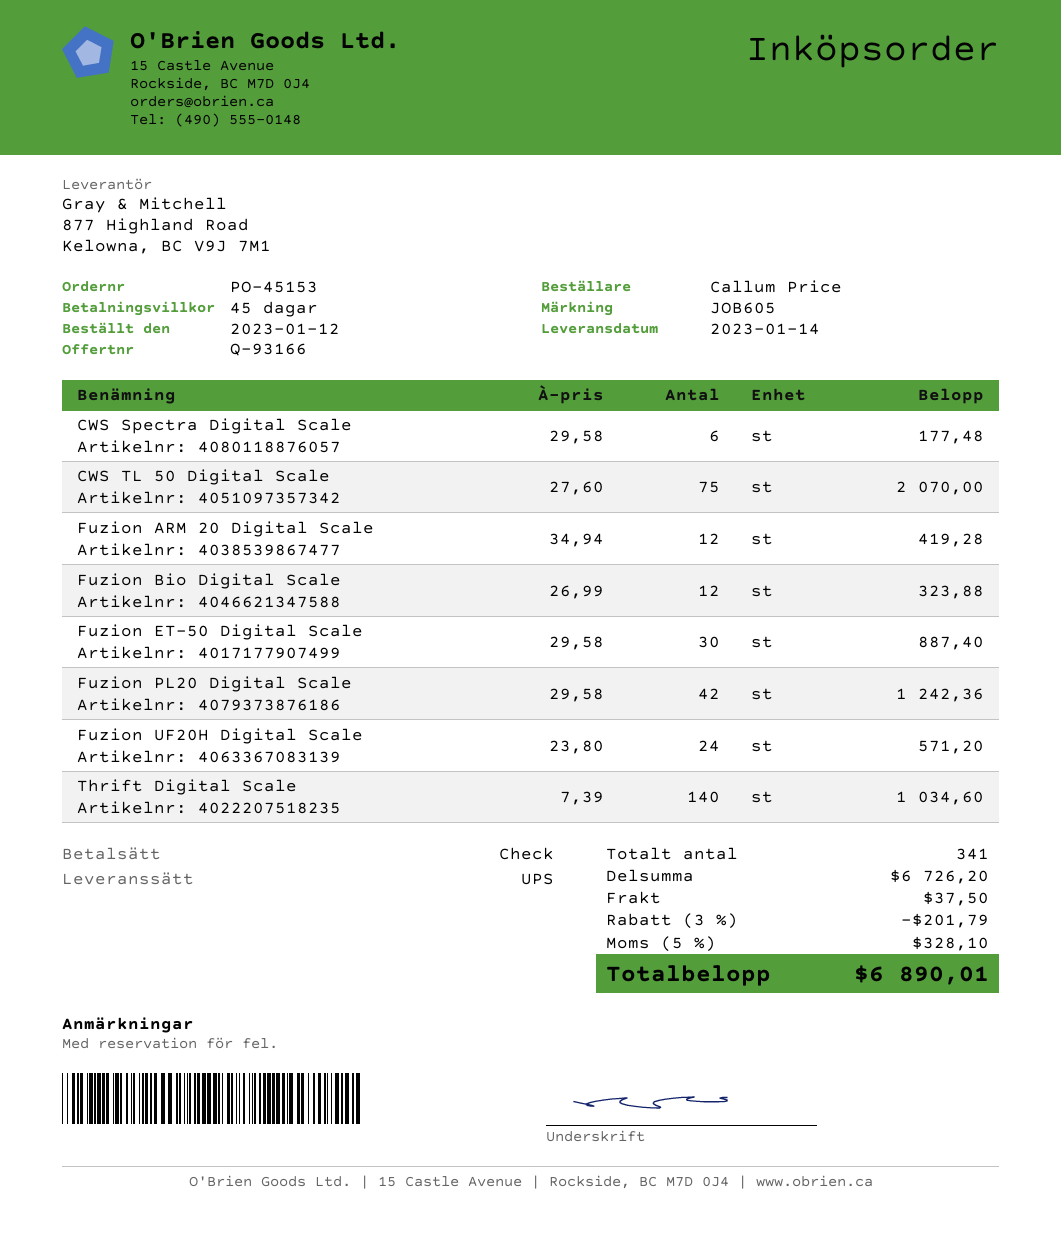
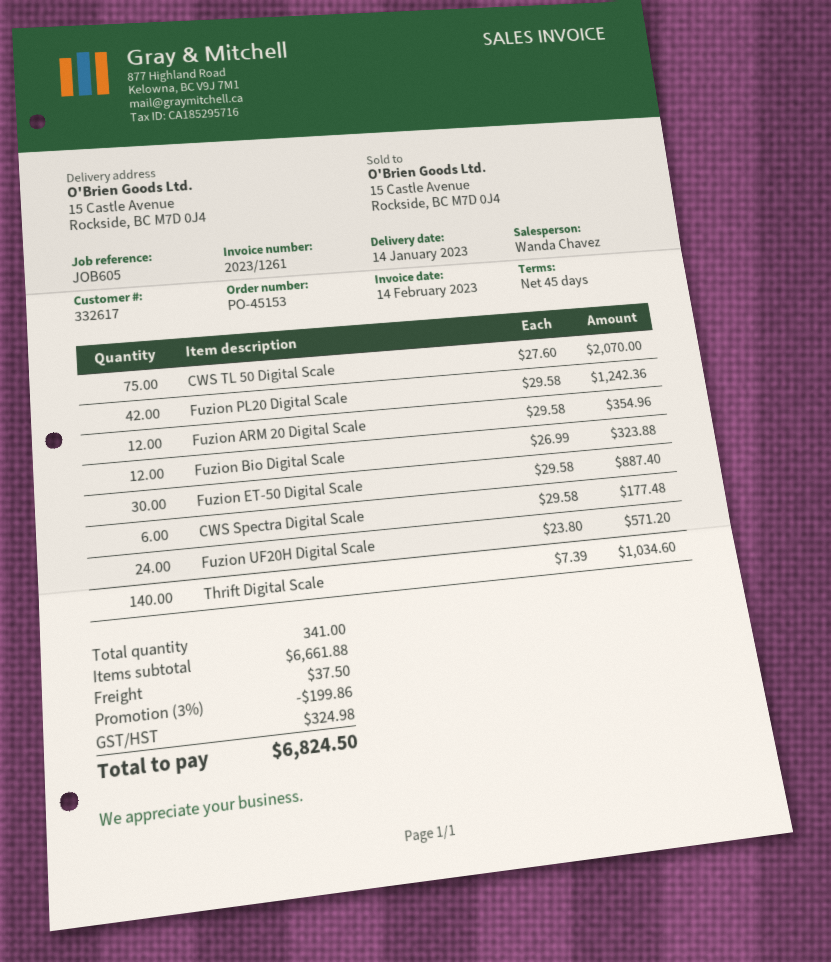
Fuzion ARM 20 Digital Scale: 12 x 34.94 = 419.28 -> 12 x 29.58 = 354.96
subtotal: 6726.20 -> 6661.88
discount: 3% = 201.79 -> 3% = 199.86
tax: 328.10 -> 324.98
total: 6890.01 -> 6824.50

